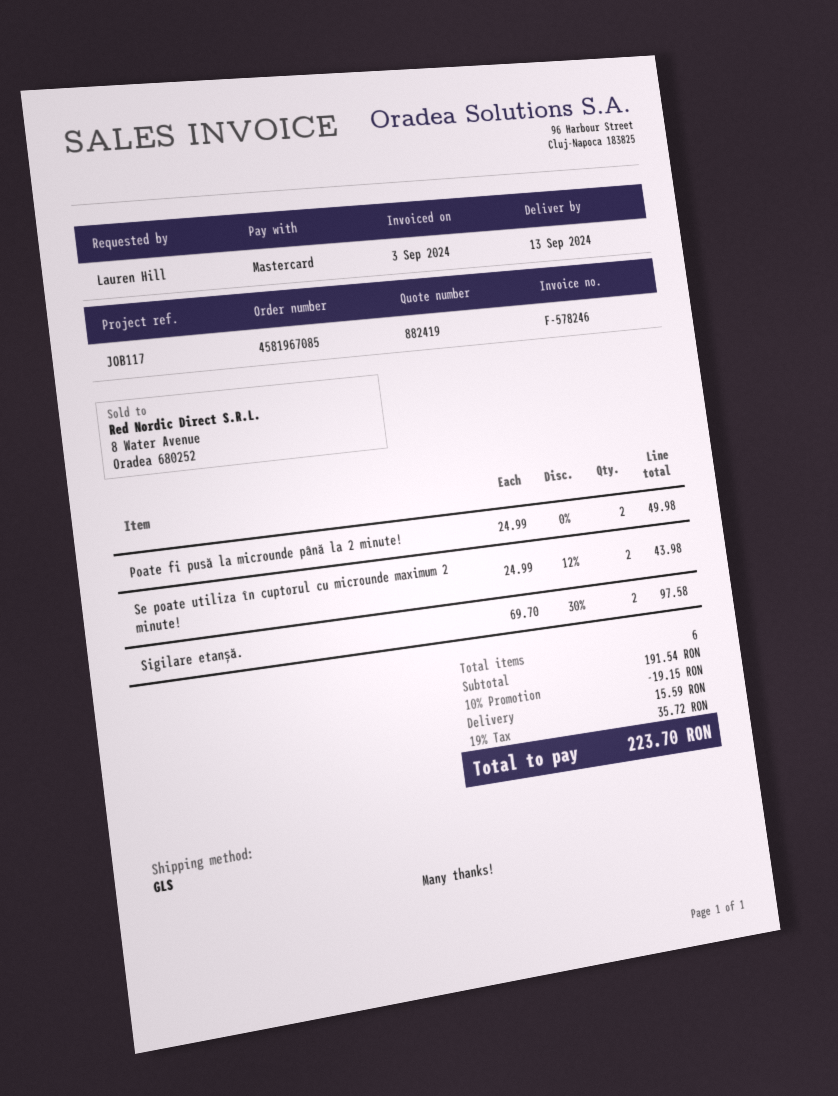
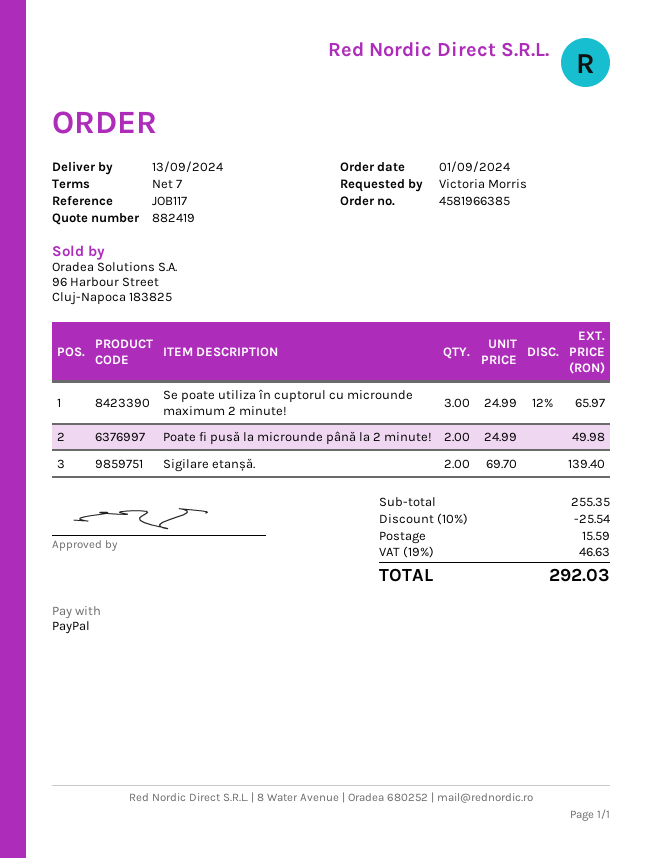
order number: 4581967085 -> 4581966385
ordered by: Lauren Hill -> Victoria Morris
payment method: Mastercard -> PayPal
Se poate utiliza în cuptorul cu microunde maximum 2 minute!: 2 x 24.99 - 12% = 43.98 -> 3 x 24.99 - 12% = 65.97
Sigilare etanșă.: 2 x 69.70 - 30% = 97.58 -> 2 x 69.70 = 139.40
subtotal: 191.54 -> 255.35
discount: 10% = 19.15 -> 10% = 25.54
tax: 19% = 35.72 -> 19% = 46.63
total: 223.70 -> 292.03

